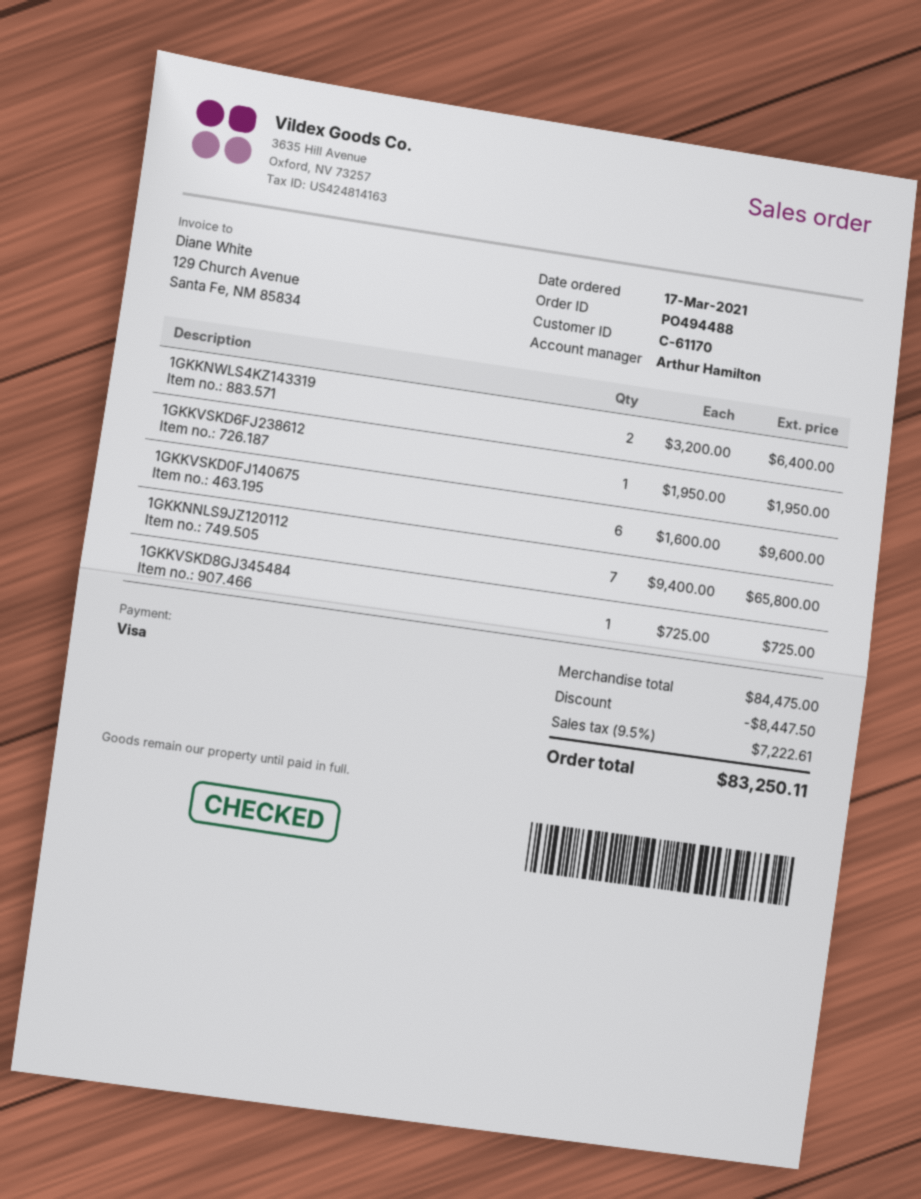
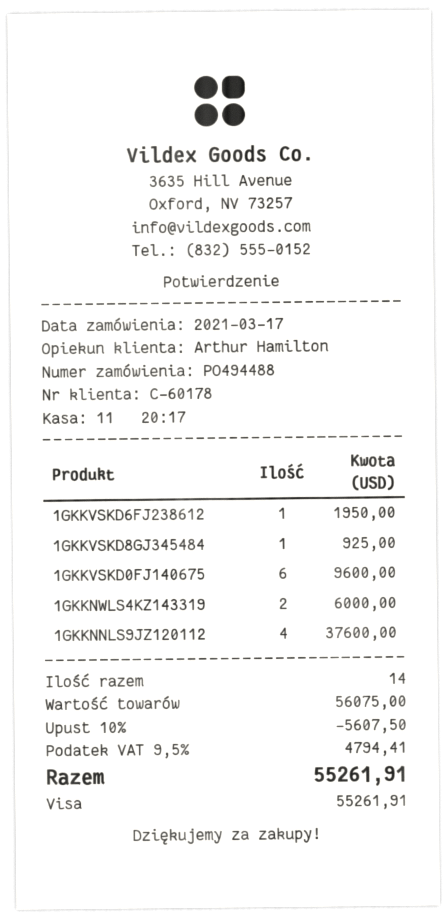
customer number: C-61170 -> C-60178
1GKKNWLS4KZ143319: 2 for 6400.00 -> 2 for 6000.00
1GKKNNLS9JZ120112: 7 for 65800.00 -> 4 for 37600.00
1GKKVSKD8GJ345484: 1 for 725.00 -> 1 for 925.00
subtotal: 84475.00 -> 56075.00
discount: 8447.50 -> 5607.50
tax: 9.5% = 7222.61 -> 9.5% = 4794.41
total: 83250.11 -> 55261.91

